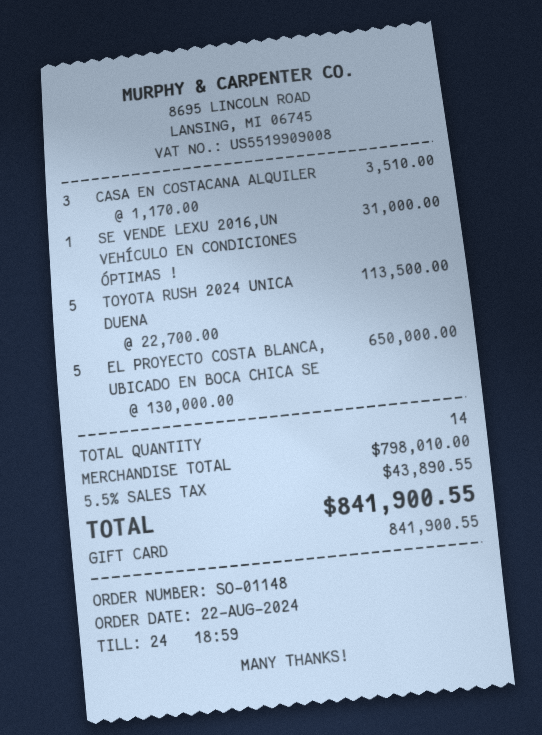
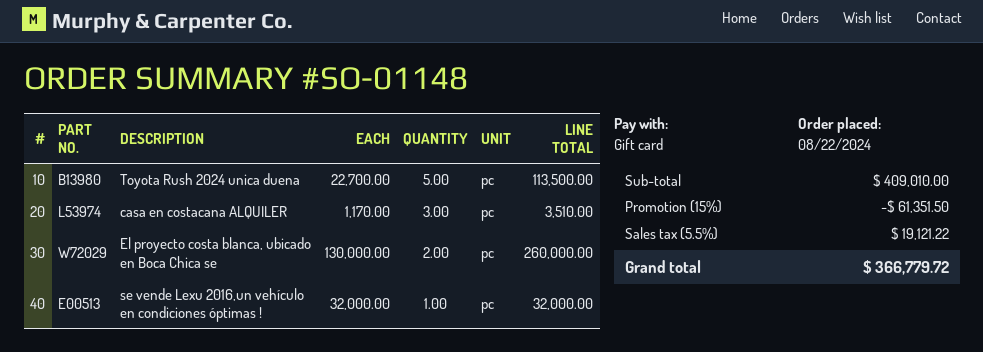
SE VENDE LEXU 2016,UN VEHÍCULO EN CONDICIONES ÓPTIMAS !: 1 x 31000.00 = 31000.00 -> 1 x 32000.00 = 32000.00
EL PROYECTO COSTA BLANCA, UBICADO EN BOCA CHICA SE: 5 x 130000.00 = 650000.00 -> 2 x 130000.00 = 260000.00
subtotal: 798010.00 -> 409010.00
discount: none -> 15% = 61351.50
tax: 5.5% = 43890.55 -> 5.5% = 19121.22
total: 841900.55 -> 366779.72

